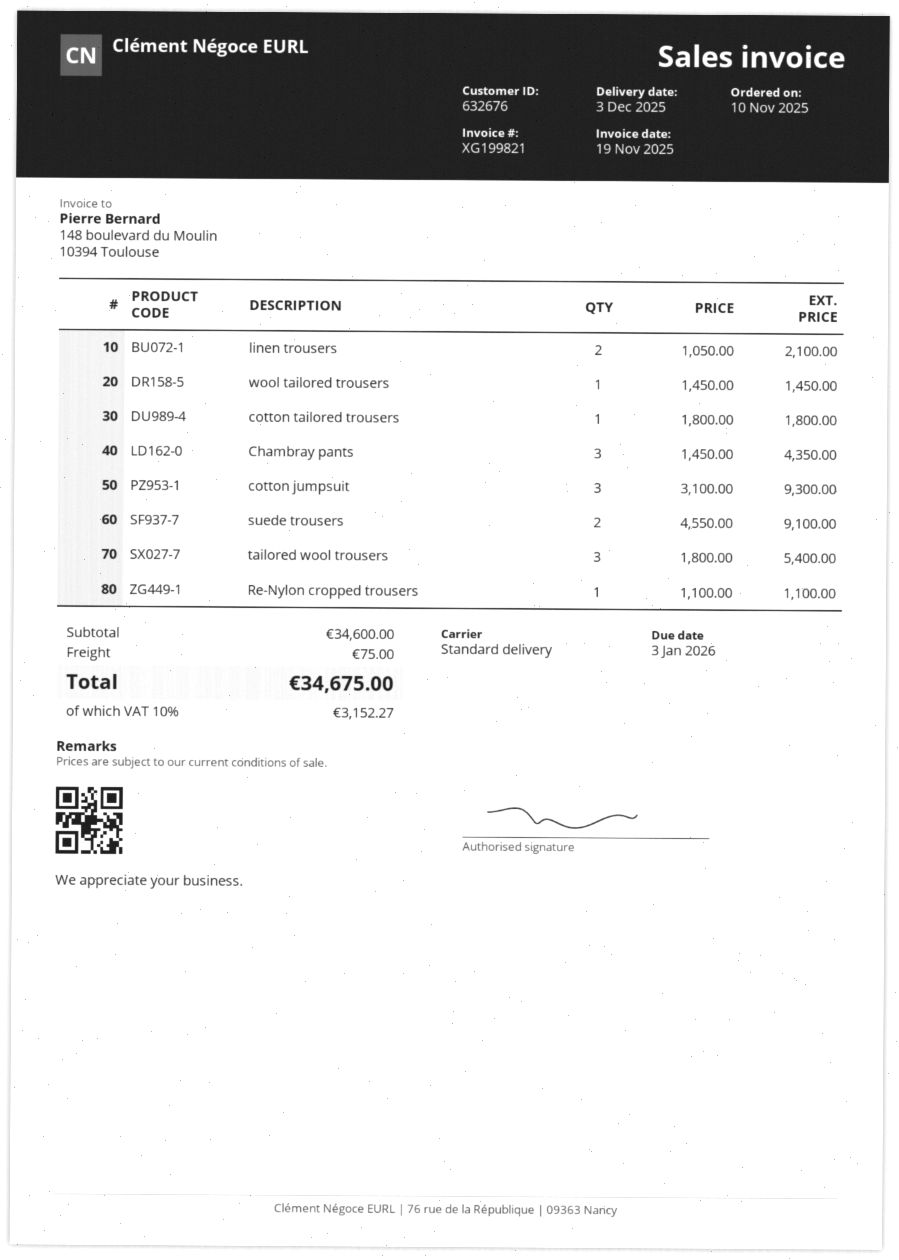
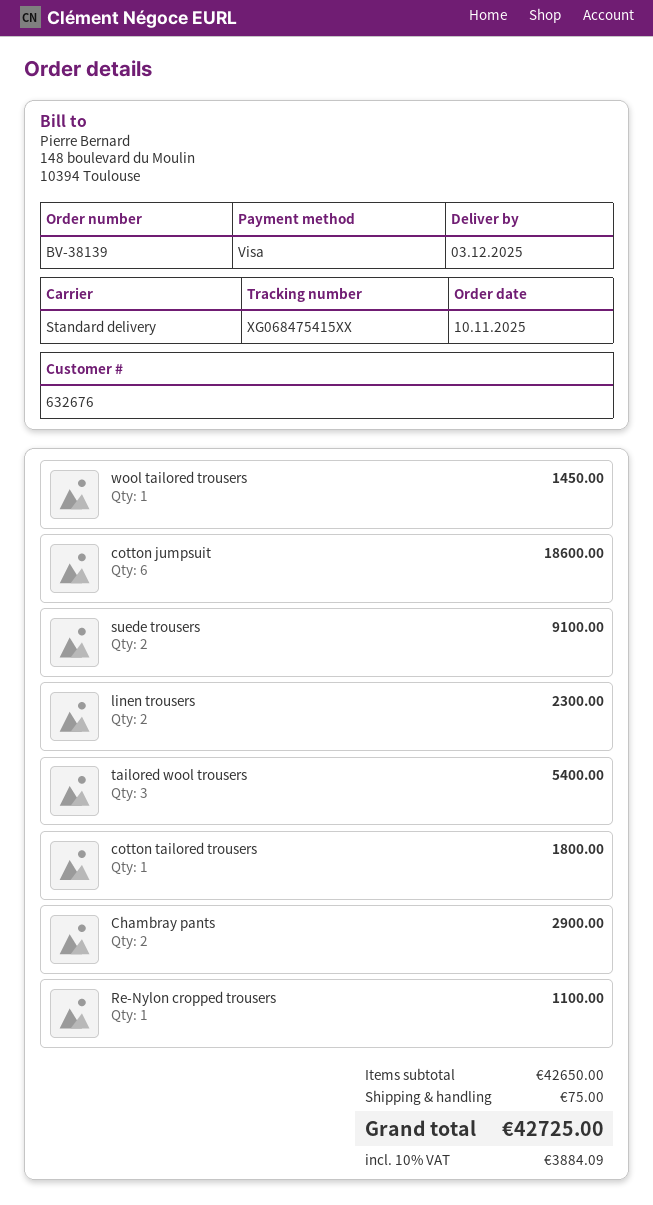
linen trousers: 2 for 2100.00 -> 2 for 2300.00
Chambray pants: 3 for 4350.00 -> 2 for 2900.00
cotton jumpsuit: 3 for 9300.00 -> 6 for 18600.00
subtotal: 34600.00 -> 42650.00
tax: 10% = 3152.27 -> 10% = 3884.09
total: 34675.00 -> 42725.00

